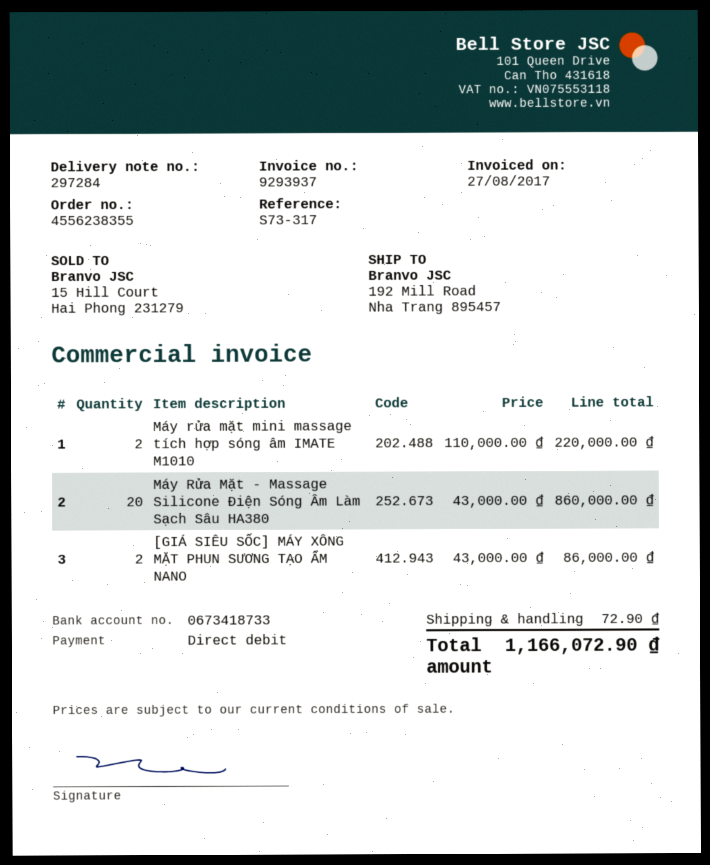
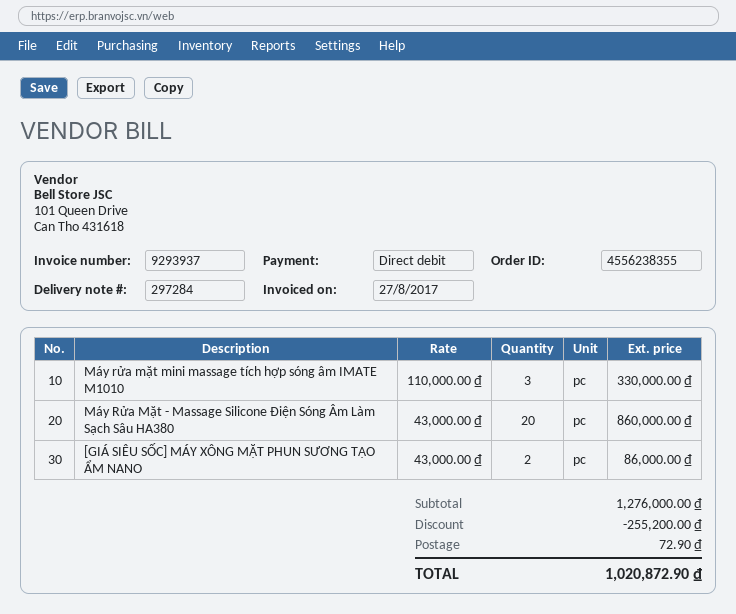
Máy rửa mặt mini massage tích hợp sóng âm IMATE M1010: 2 x 110000.00 = 220000.00 -> 3 x 110000.00 = 330000.00
discount: none -> 255200.00
total: 1166072.90 -> 1020872.90

